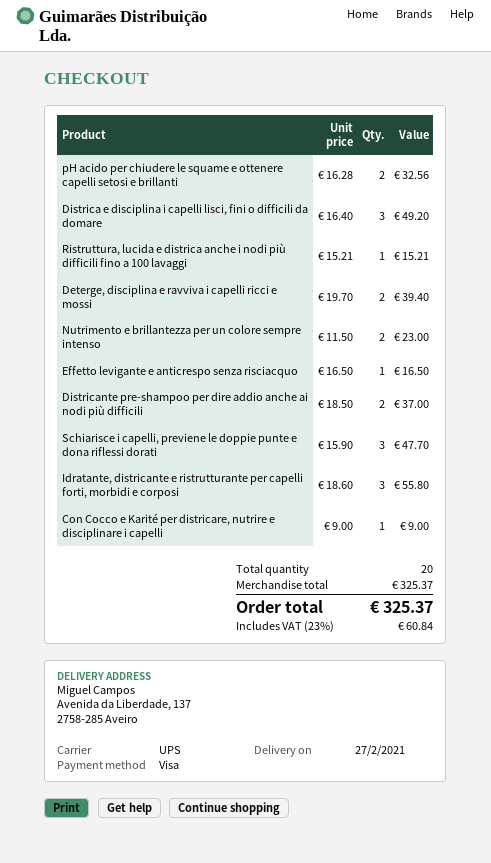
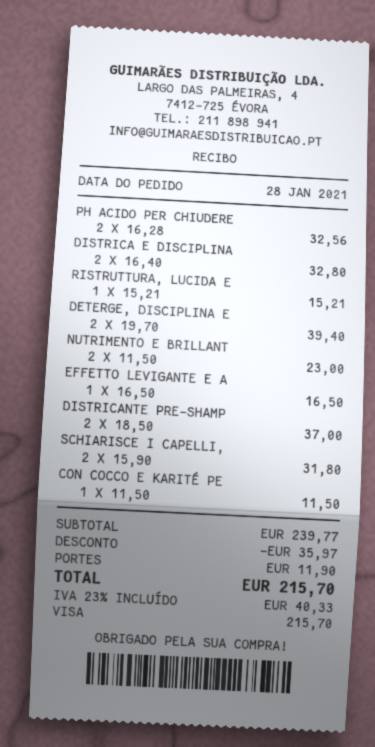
Districa e disciplina i capelli lisci, fini o difficili da domare: 3 x 16.40 = 49.20 -> 2 x 16.40 = 32.80
Schiarisce i capelli, previene le doppie punte e dona riflessi dorati: 3 x 15.90 = 47.70 -> 2 x 15.90 = 31.80
Idratante, districante e ristrutturante per capelli forti, morbidi e corposi: 3 x 18.60 = 55.80 -> none
Con Cocco e Karité per districare, nutrire e disciplinare i capelli: 1 x 9.00 = 9.00 -> 1 x 11.50 = 11.50
subtotal: 325.37 -> 239.77
discount: none -> 35.97
shipping: none -> 11.90
tax: 23% = 60.84 -> 23% = 40.33
total: 325.37 -> 215.70

